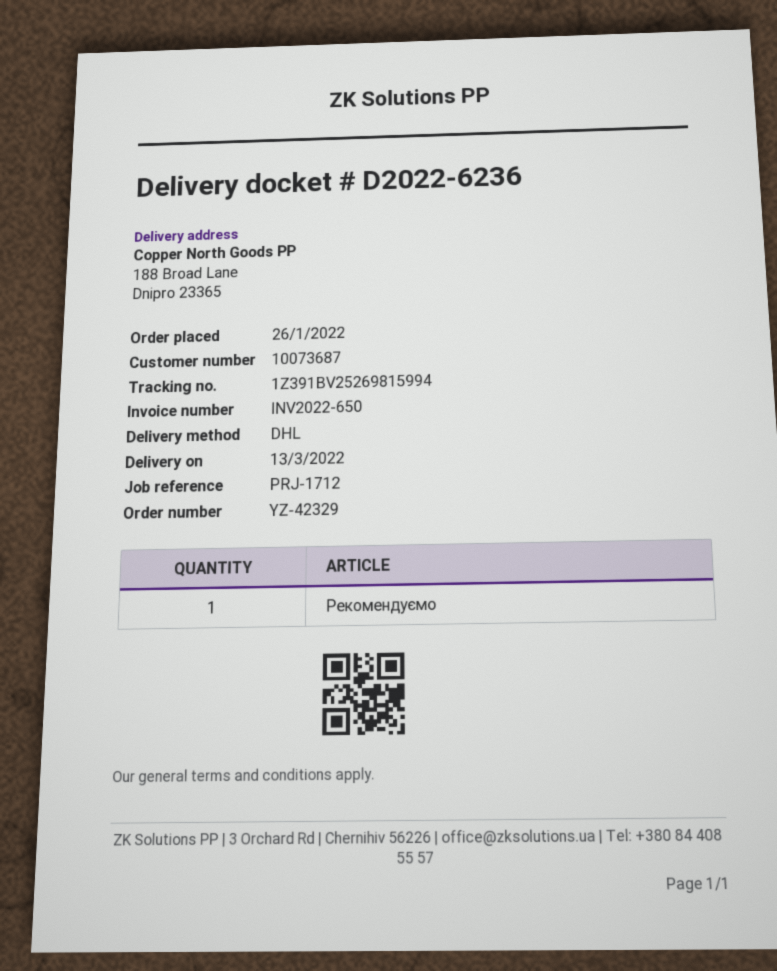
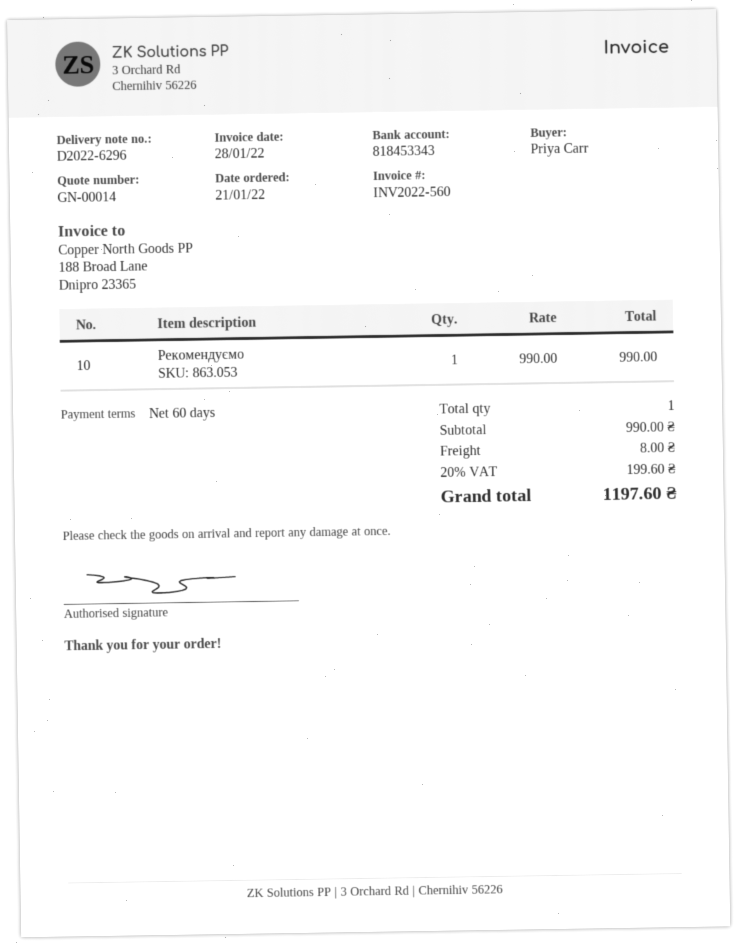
order date: 2022-01-26 -> 2022-01-21
delivery note number: D2022-6236 -> D2022-6296
invoice number: INV2022-650 -> INV2022-560

